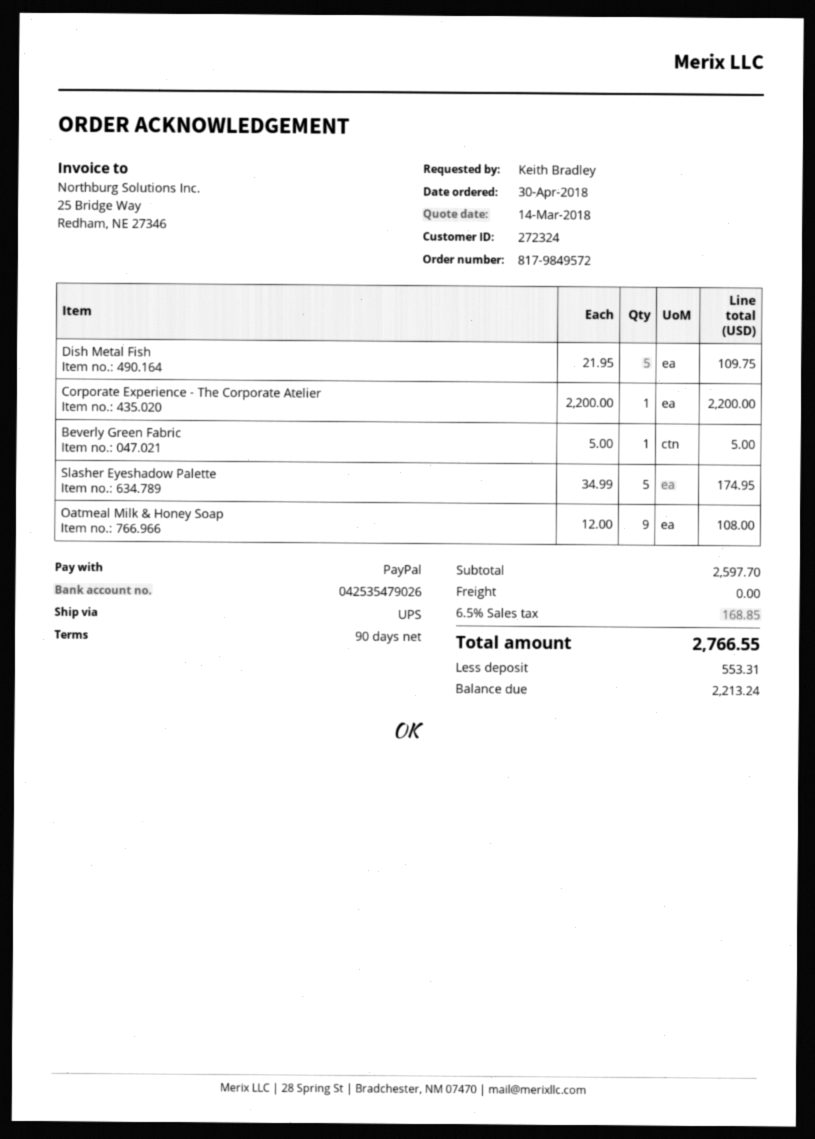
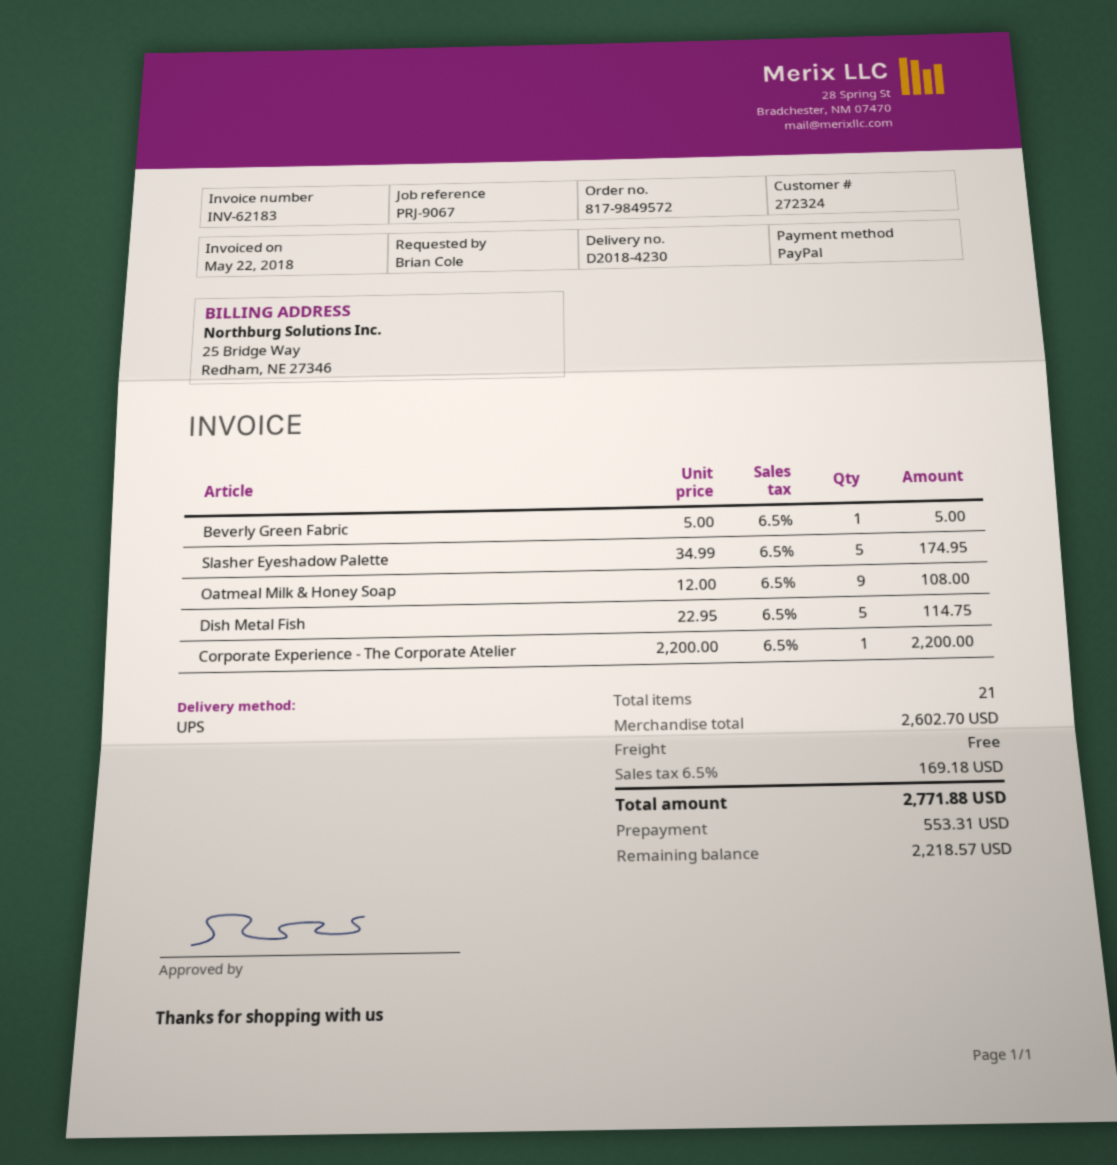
ordered by: Keith Bradley -> Brian Cole
Dish Metal Fish: 5 x 21.95 = 109.75 -> 5 x 22.95 = 114.75
subtotal: 2597.70 -> 2602.70
tax: 6.5% = 168.85 -> 6.5% = 169.18
total: 2766.55 -> 2771.88
balance: 2213.24 -> 2218.57

